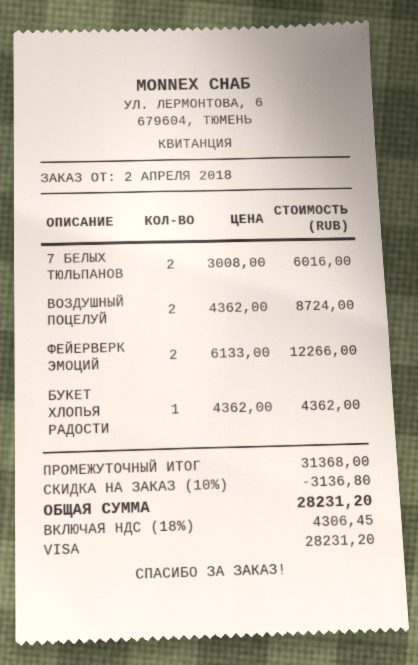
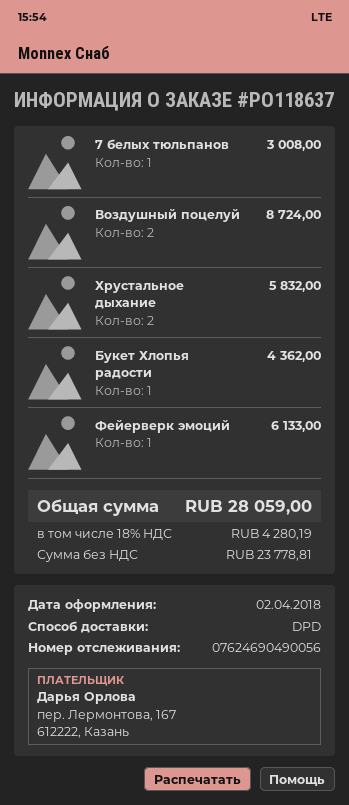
7 БЕЛЫХ ТЮЛЬПАНОВ: 2 for 6016.00 -> 1 for 3008.00
ФЕЙЕРВЕРК ЭМОЦИЙ: 2 for 12266.00 -> 1 for 6133.00
Хрустальное дыхание: none -> 2 for 5832.00
discount: 10% = 3136.80 -> none
tax: 18% = 4306.45 -> 18% = 4280.19
total: 28231.20 -> 28059.00

